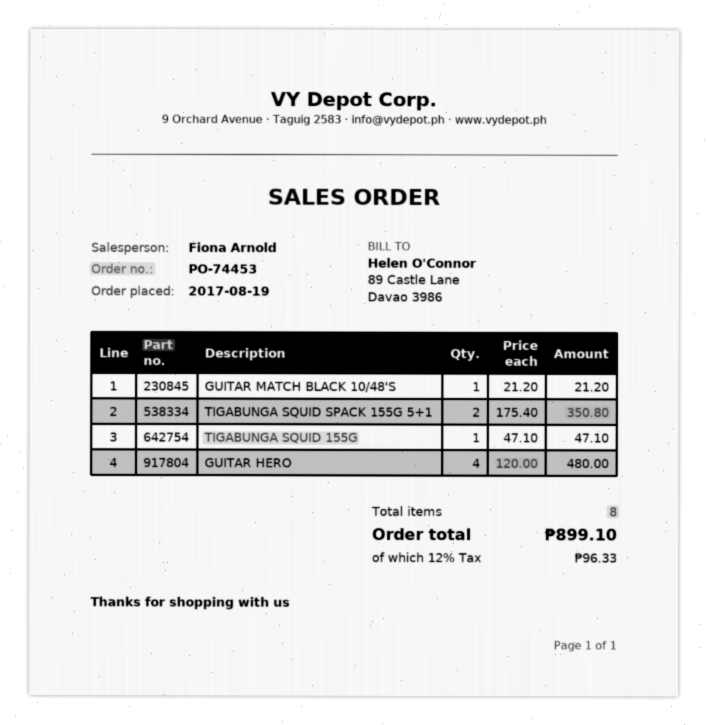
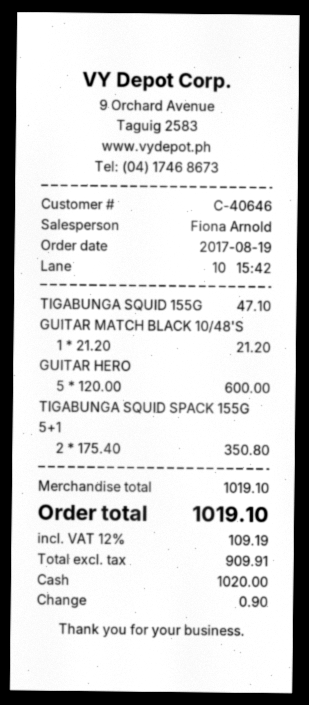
GUITAR HERO: 4 x 120.00 = 480.00 -> 5 x 120.00 = 600.00
tax: 12% = 96.33 -> 12% = 109.19
total: 899.10 -> 1019.10

